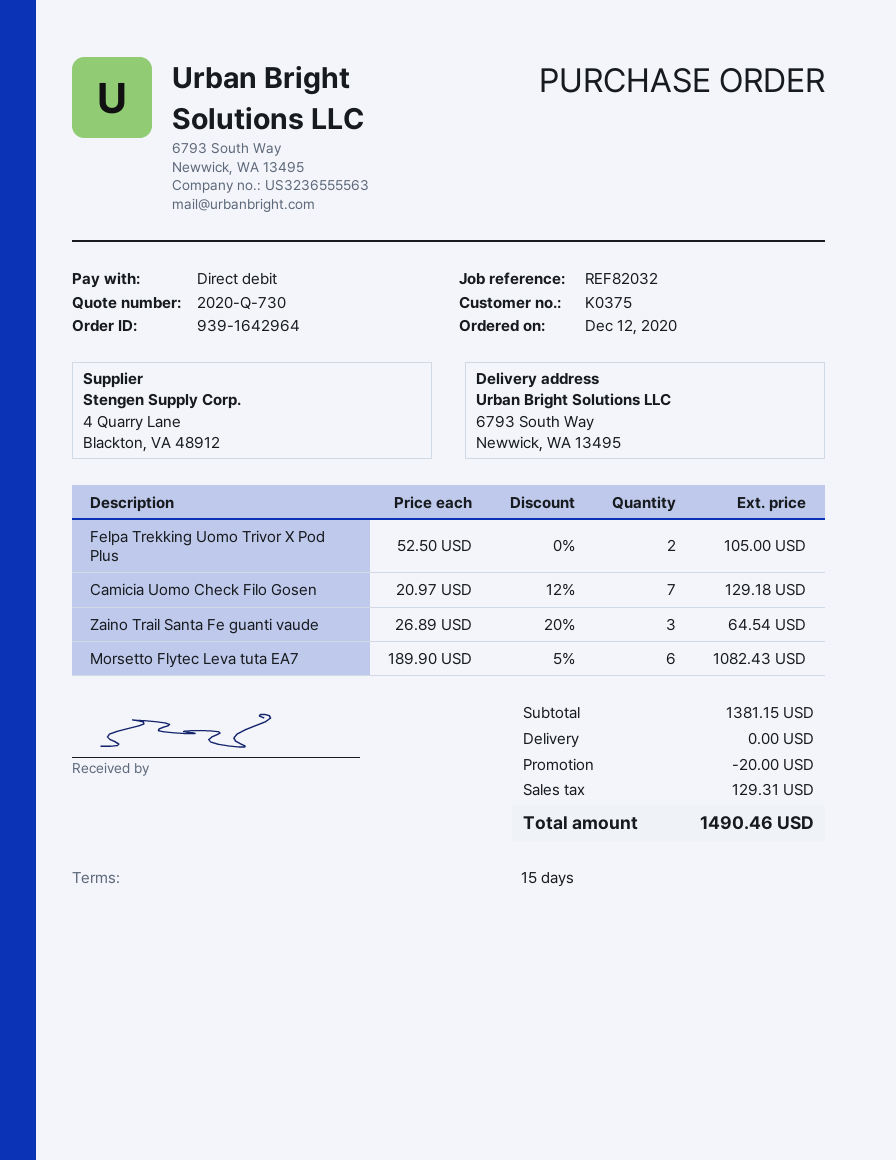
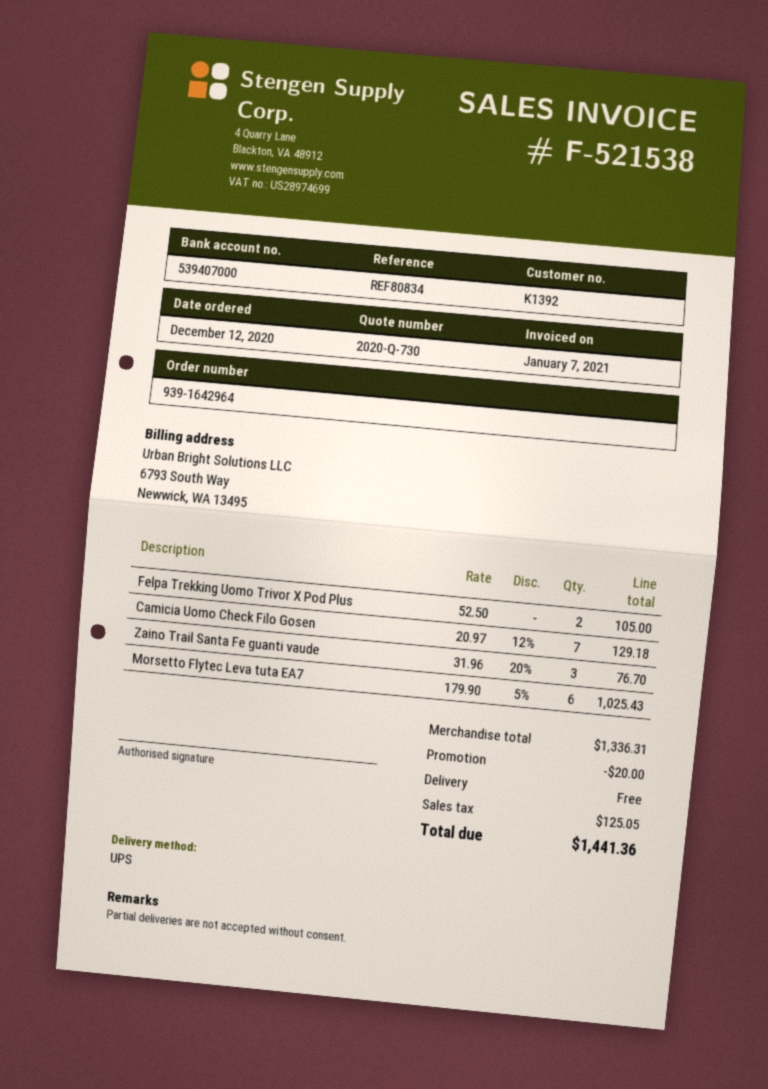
customer number: K0375 -> K1392
reference: REF82032 -> REF80834
Zaino Trail Santa Fe guanti vaude: 3 x 26.89 - 20% = 64.54 -> 3 x 31.96 - 20% = 76.70
Morsetto Flytec Leva tuta EA7: 6 x 189.90 - 5% = 1082.43 -> 6 x 179.90 - 5% = 1025.43
subtotal: 1381.15 -> 1336.31
tax: 129.31 -> 125.05
total: 1490.46 -> 1441.36

